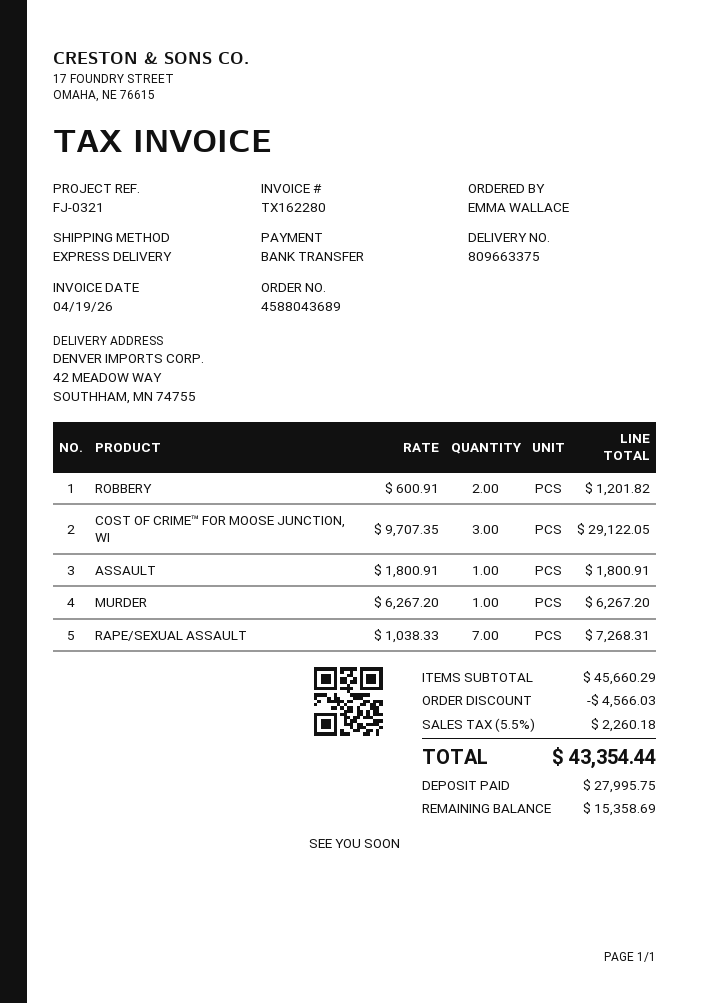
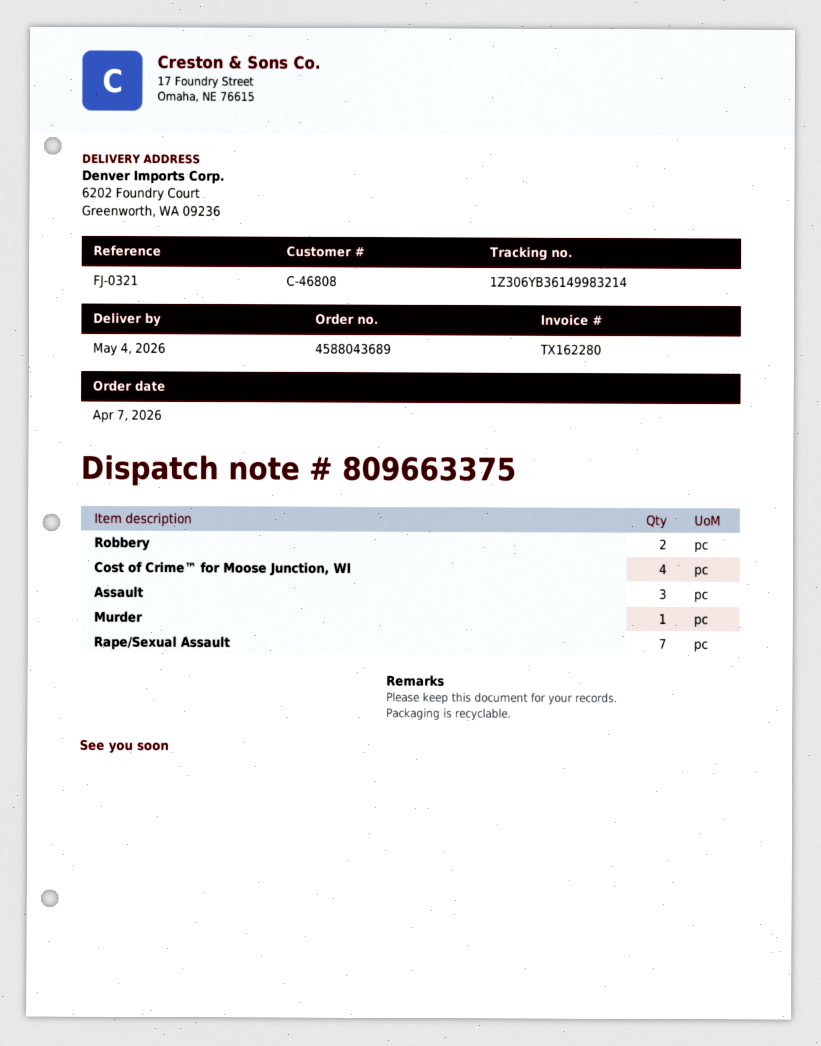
ship to: 42 MEADOW WAY, SOUTHHAM, MN 74755 -> 6202 Foundry Court, Greenworth, WA 09236
COST OF CRIME™ FOR MOOSE JUNCTION, WI: 3 -> 4
ASSAULT: 1 -> 3

